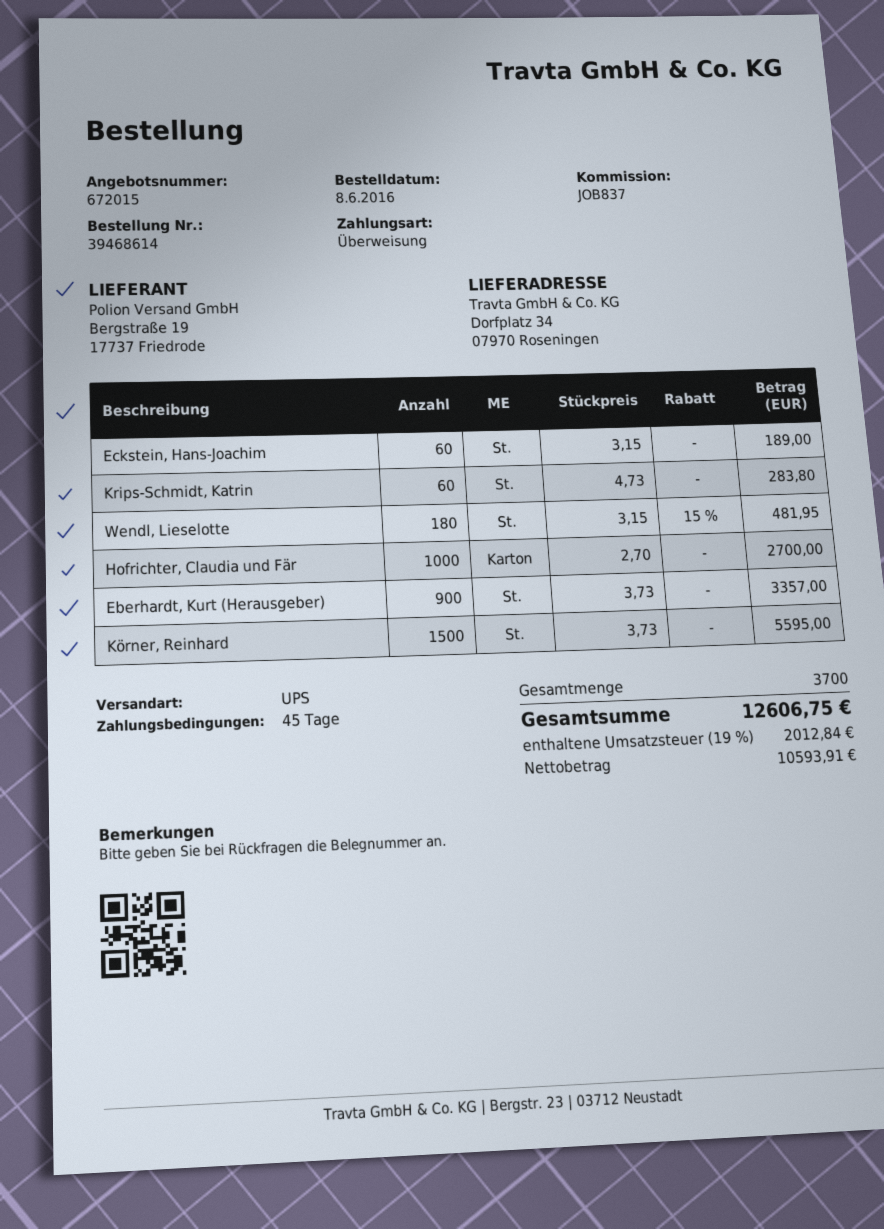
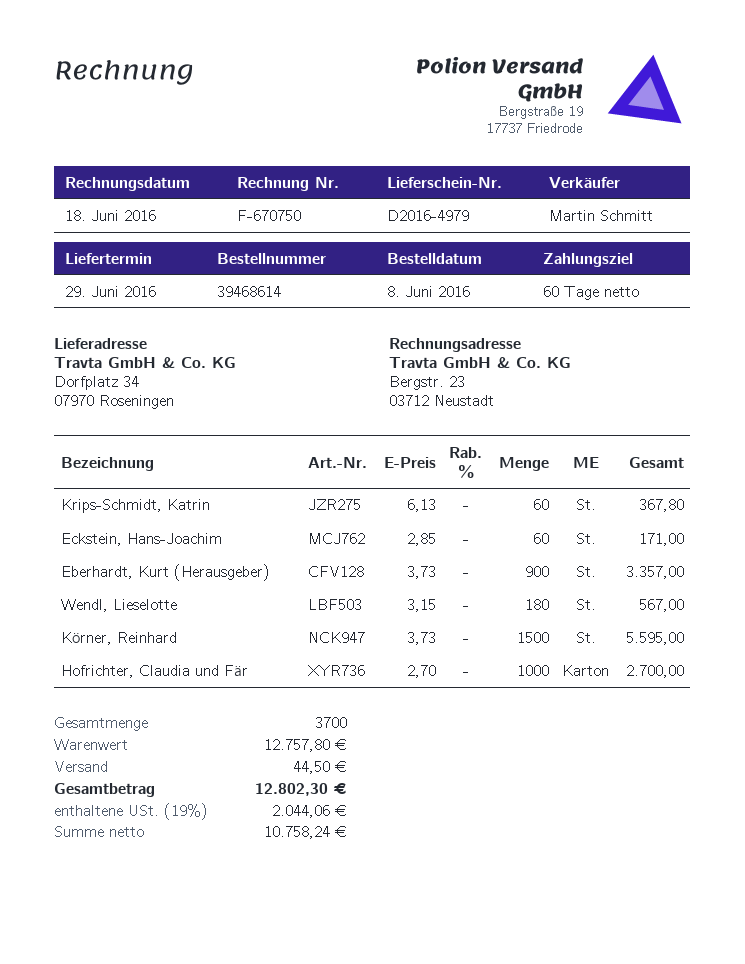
payment terms: 45 days -> 60 days
Eckstein, Hans-Joachim: 60 x 3.15 = 189.00 -> 60 x 2.85 = 171.00
Krips-Schmidt, Katrin: 60 x 4.73 = 283.80 -> 60 x 6.13 = 367.80
Wendl, Lieselotte: 180 x 3.15 - 15% = 481.95 -> 180 x 3.15 = 567.00
shipping: none -> 44.50
net: 10593.91 -> 10758.24
tax: 19% = 2012.84 -> 19% = 2044.06
total: 12606.75 -> 12802.30

